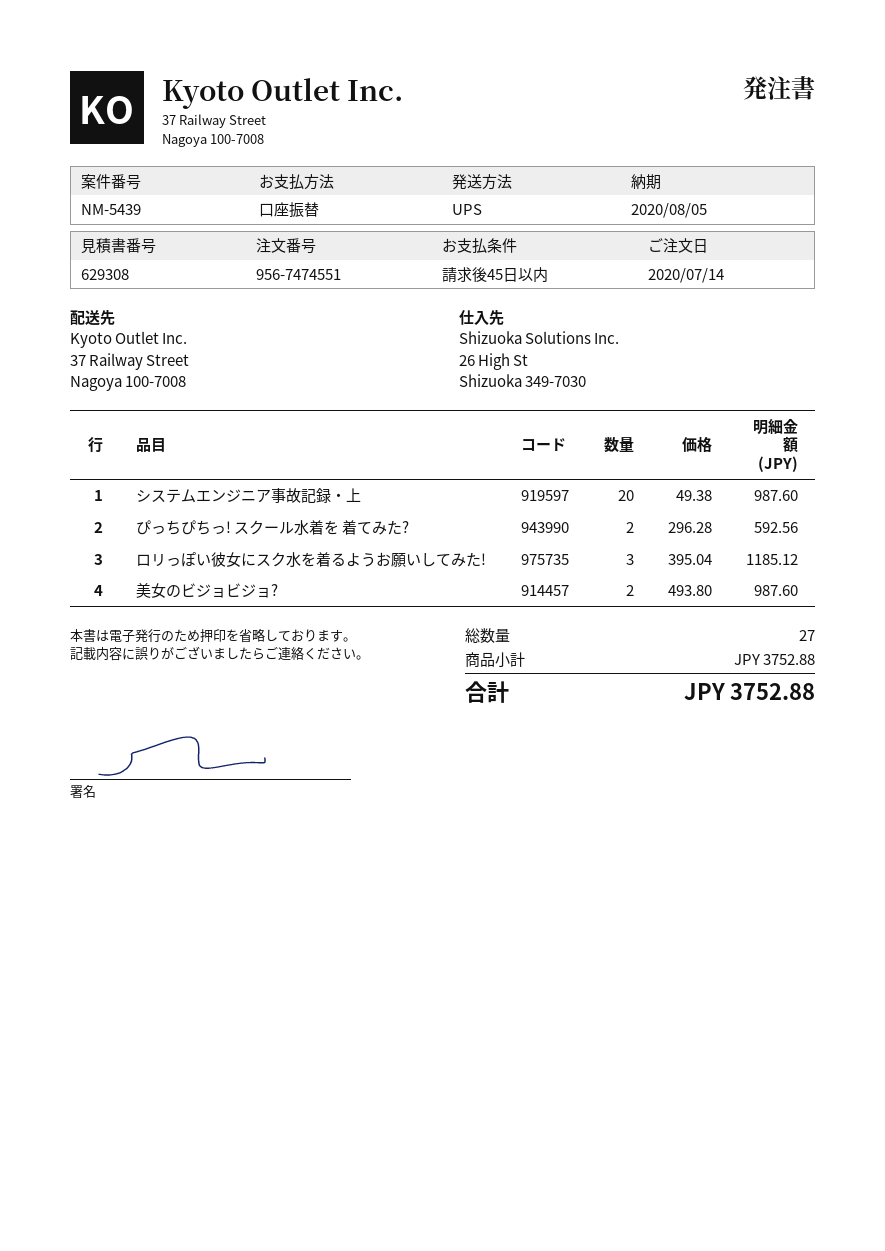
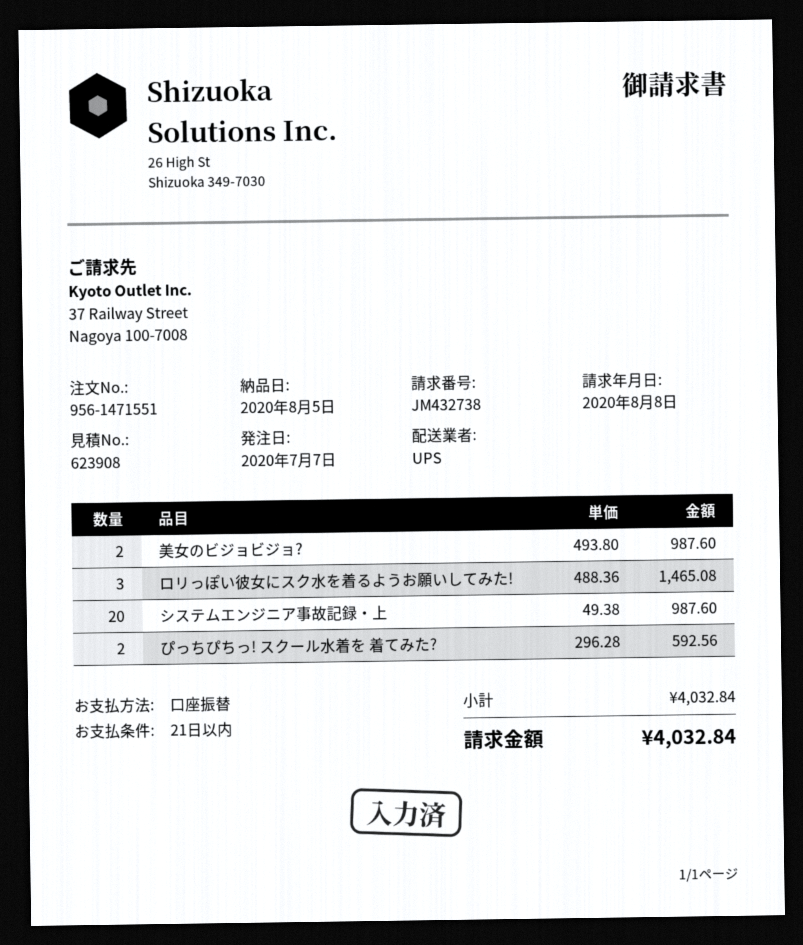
quote number: 629308 -> 623908
order number: 956-7474551 -> 956-1471551
order date: 2020-07-14 -> 2020-07-07
payment terms: 45 days -> 21 days
ロリっぽい彼女にスク水を着るようお願いしてみた!: 3 x 395.04 = 1185.12 -> 3 x 488.36 = 1465.08
subtotal: 3752.88 -> 4032.84
total: 3752.88 -> 4032.84

